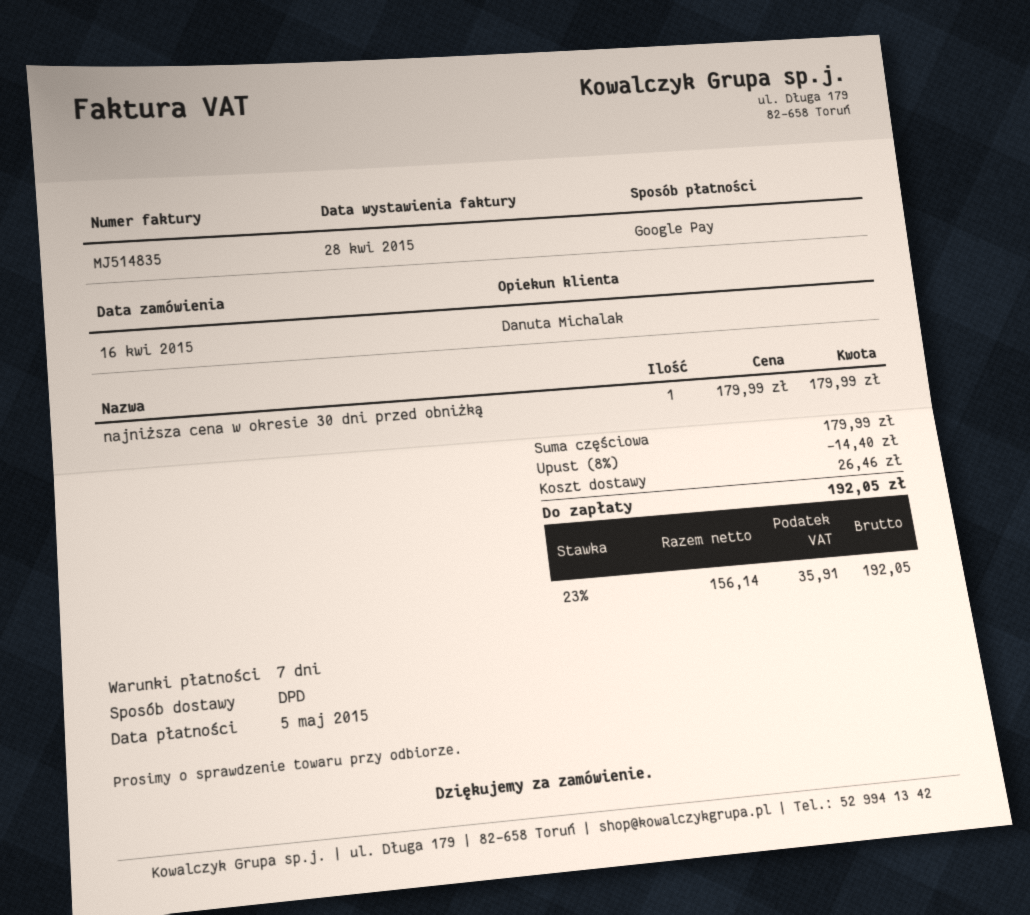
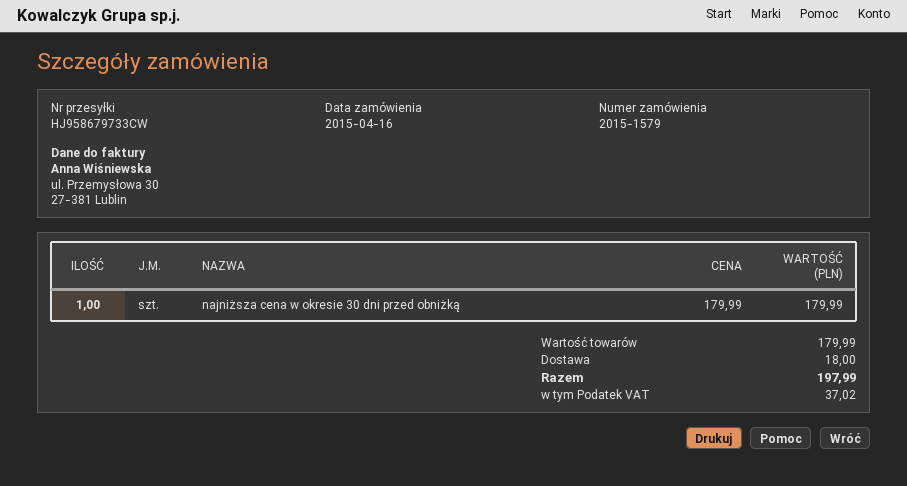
discount: 8% = 14.40 -> none
shipping: 26.46 -> 18.00
tax: 35.91 -> 37.02
total: 192.05 -> 197.99

